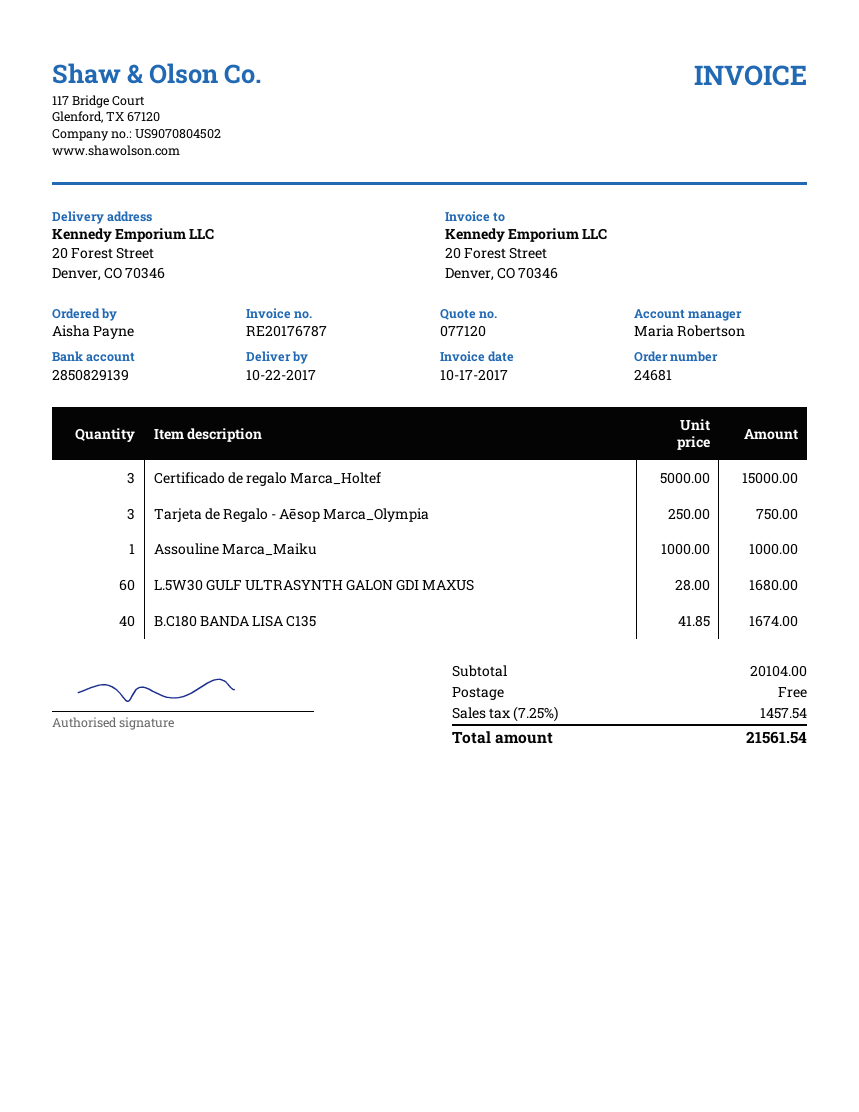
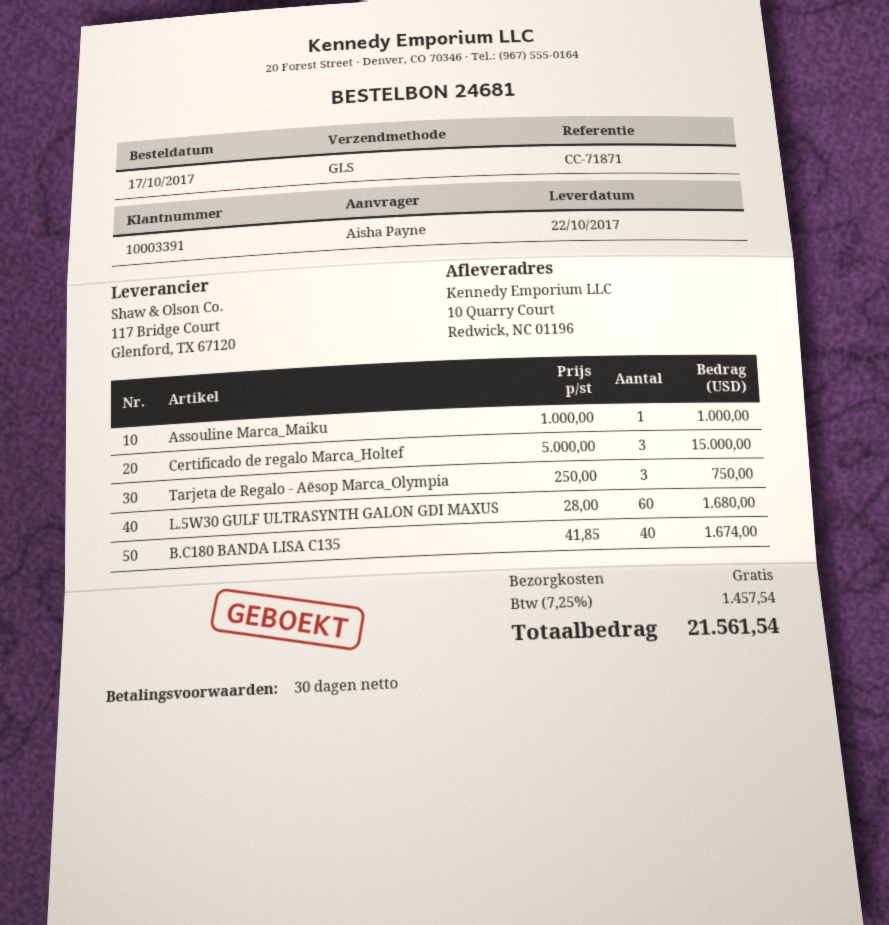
ship to: 20 Forest Street, Denver, CO 70346 -> 10 Quarry Court, Redwick, NC 01196

